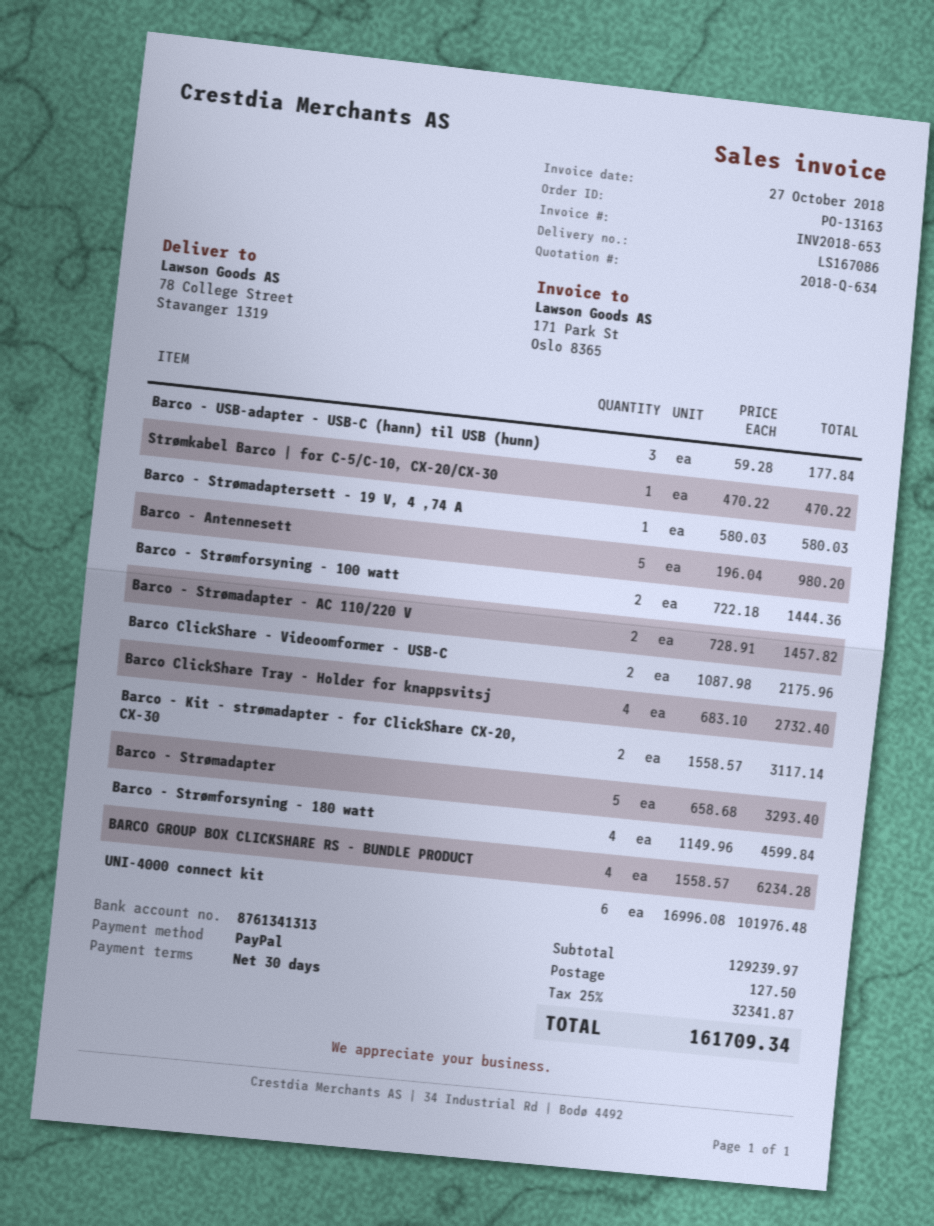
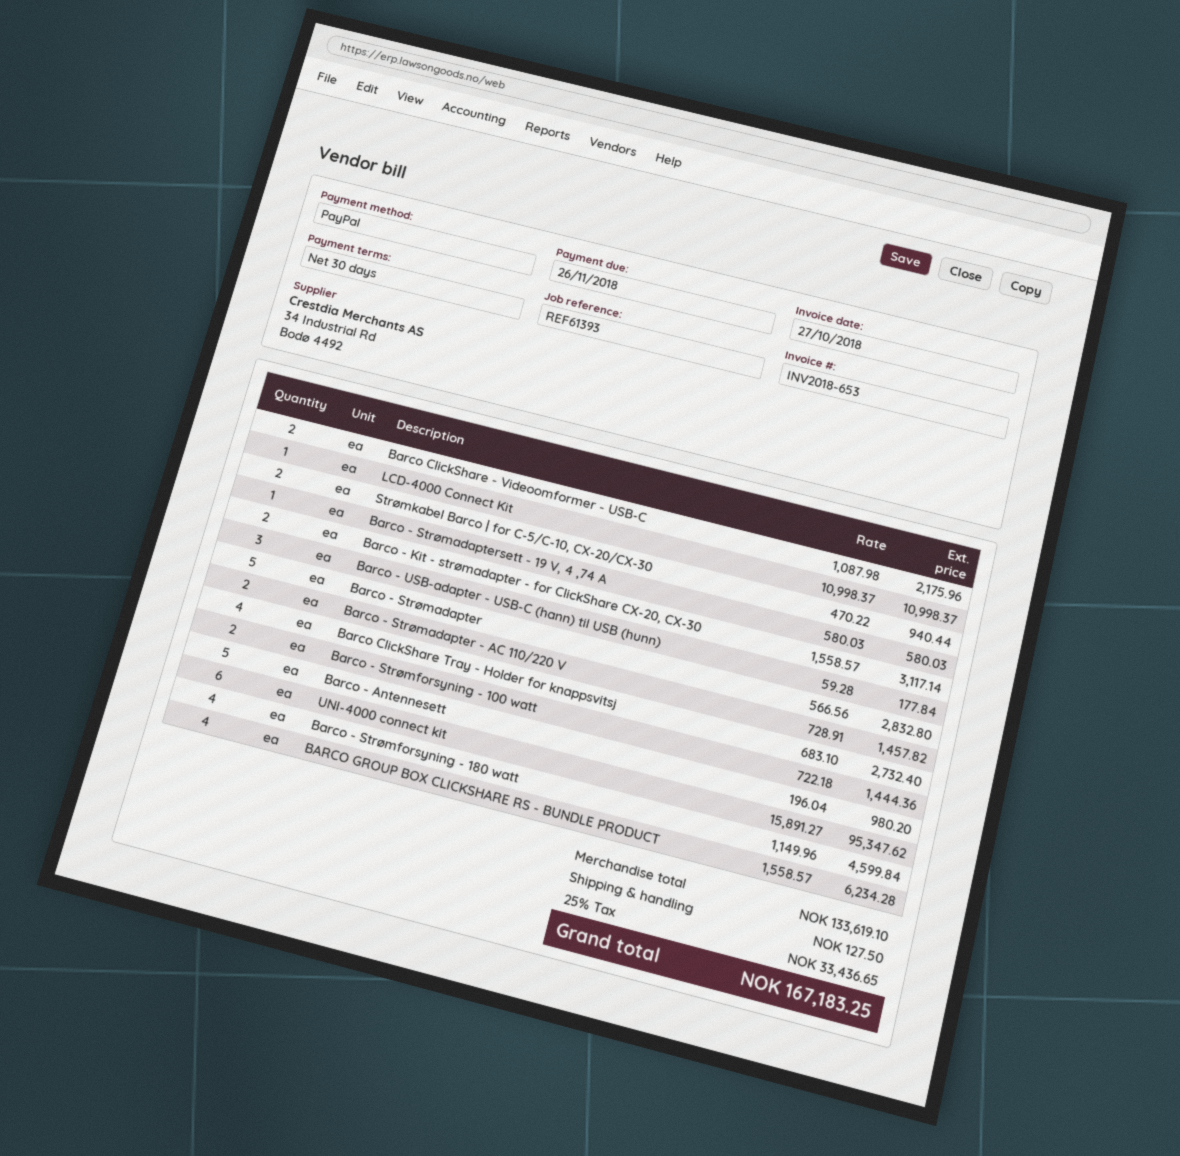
Strømkabel Barco | for C-5/C-10, CX-20/CX-30: 1 x 470.22 = 470.22 -> 2 x 470.22 = 940.44
Barco - Strømadapter: 5 x 658.68 = 3293.40 -> 5 x 566.56 = 2832.80
UNI-4000 connect kit: 6 x 16996.08 = 101976.48 -> 6 x 15891.27 = 95347.62
LCD-4000 Connect Kit: none -> 1 x 10998.37 = 10998.37
subtotal: 129239.97 -> 133619.10
tax: 25% = 32341.87 -> 25% = 33436.65
total: 161709.34 -> 167183.25

